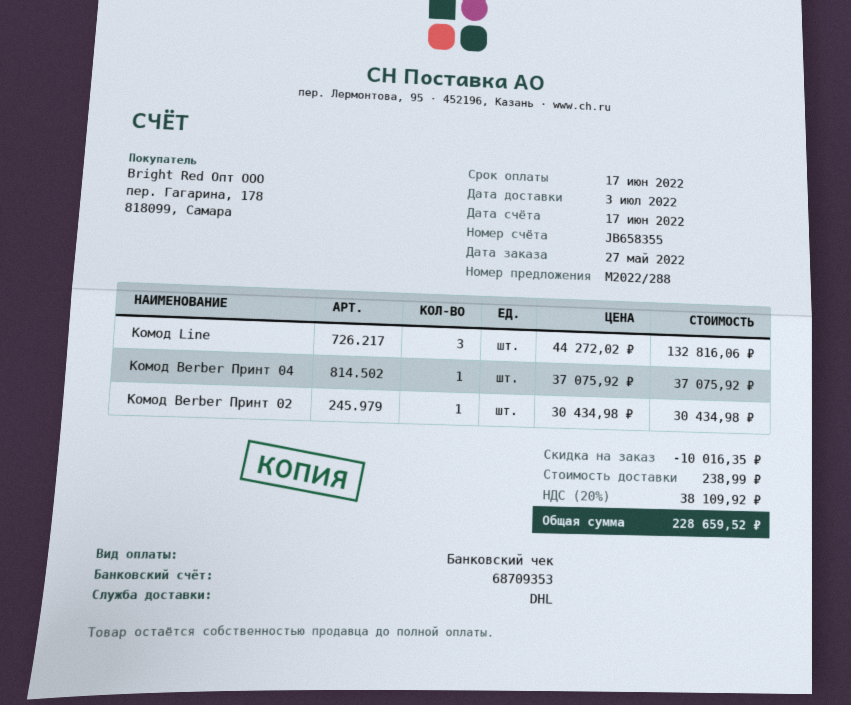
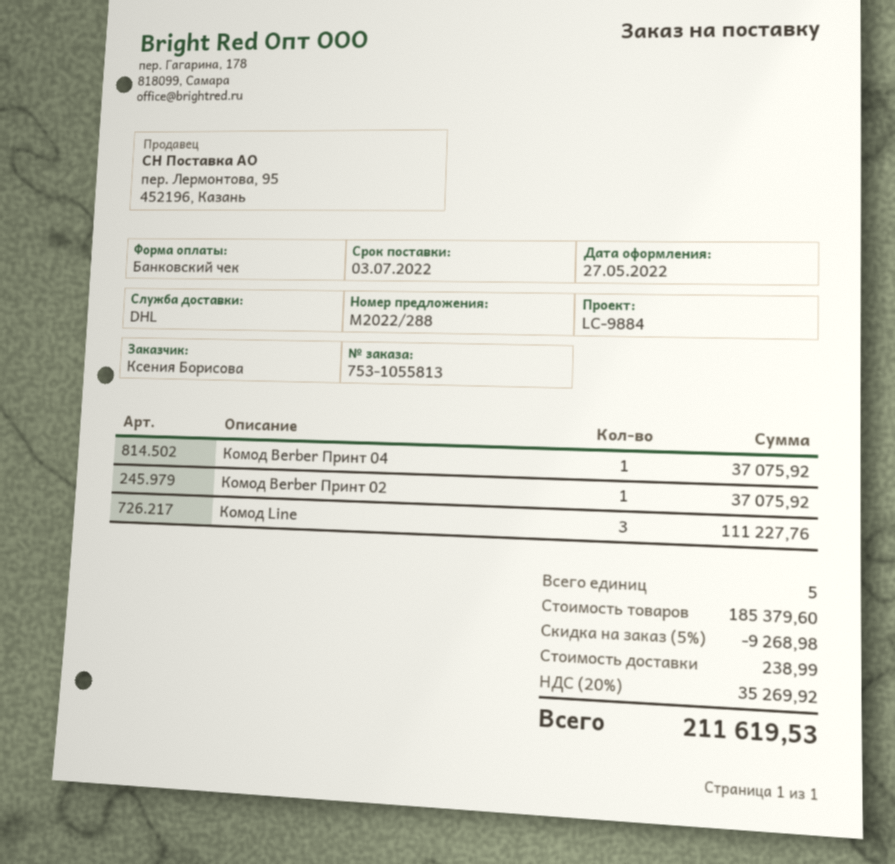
Комод Line: 3 for 132816.06 -> 3 for 111227.76
Комод Berber Принт 02: 1 for 30434.98 -> 1 for 37075.92
discount: 10016.35 -> 9268.98
tax: 20% = 38109.92 -> 20% = 35269.92
total: 228659.52 -> 211619.53

